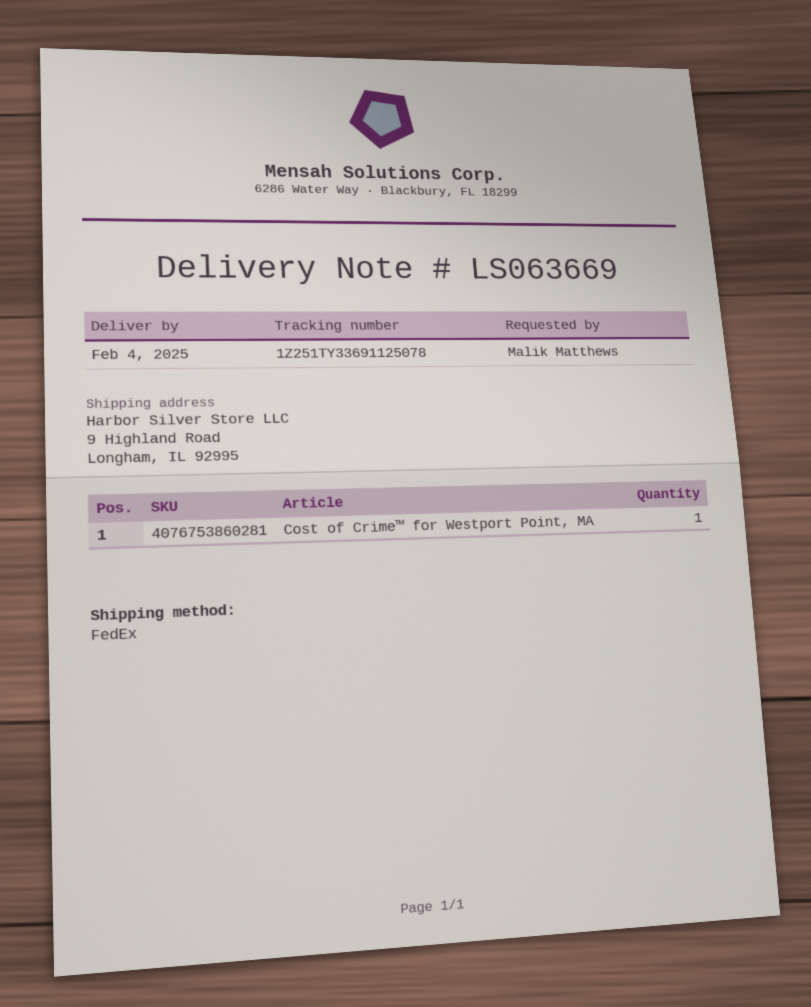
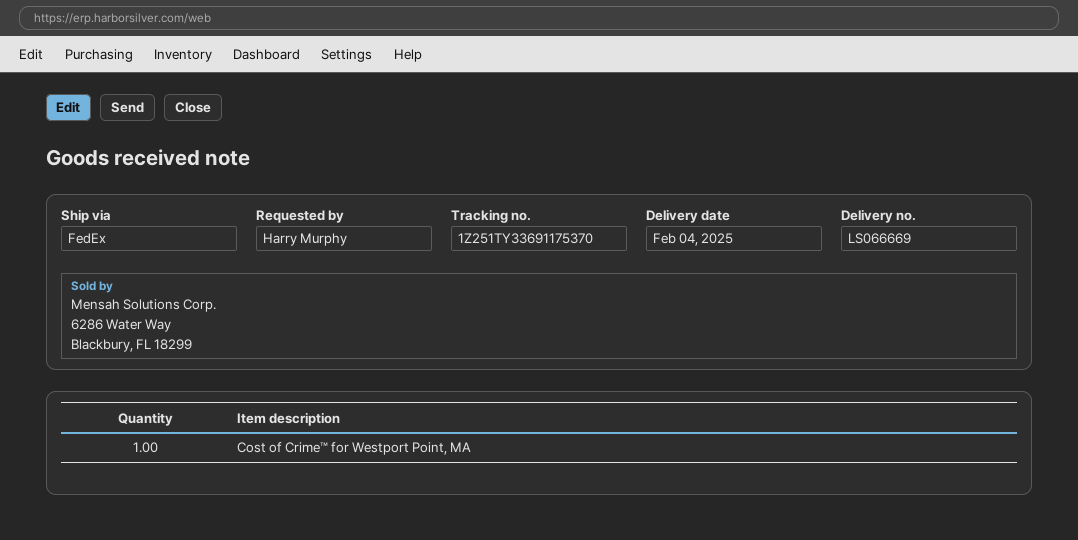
delivery note number: LS063669 -> LS066669
ordered by: Malik Matthews -> Harry Murphy
tracking number: 1Z251TY33691125078 -> 1Z251TY33691175370

